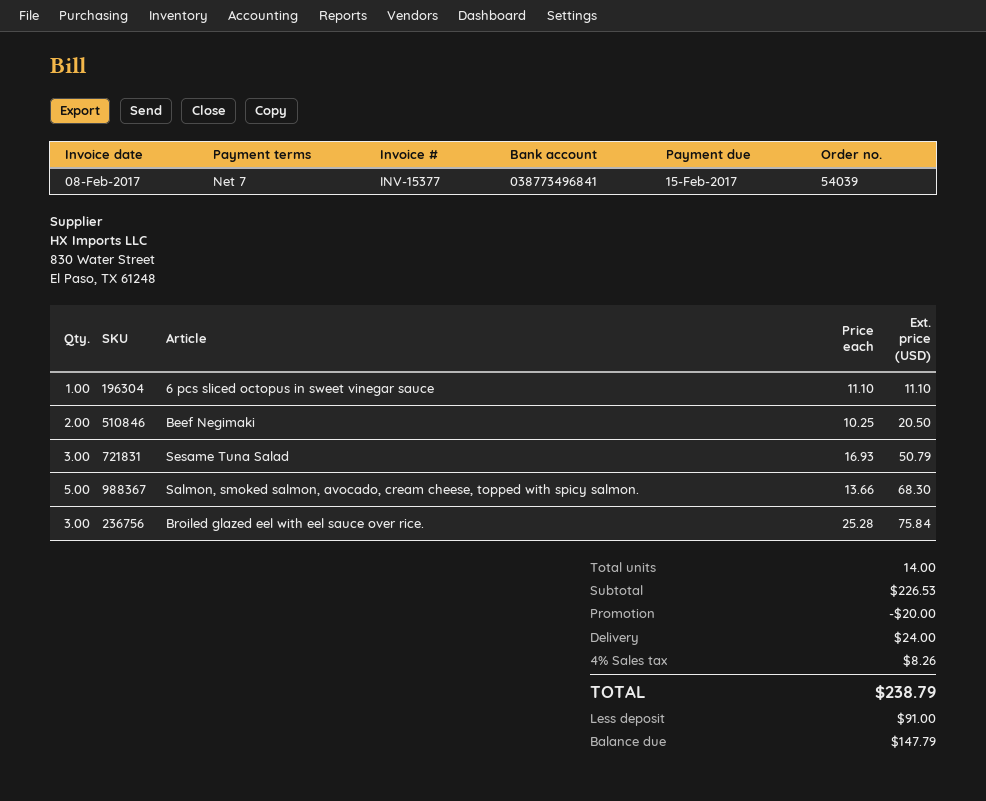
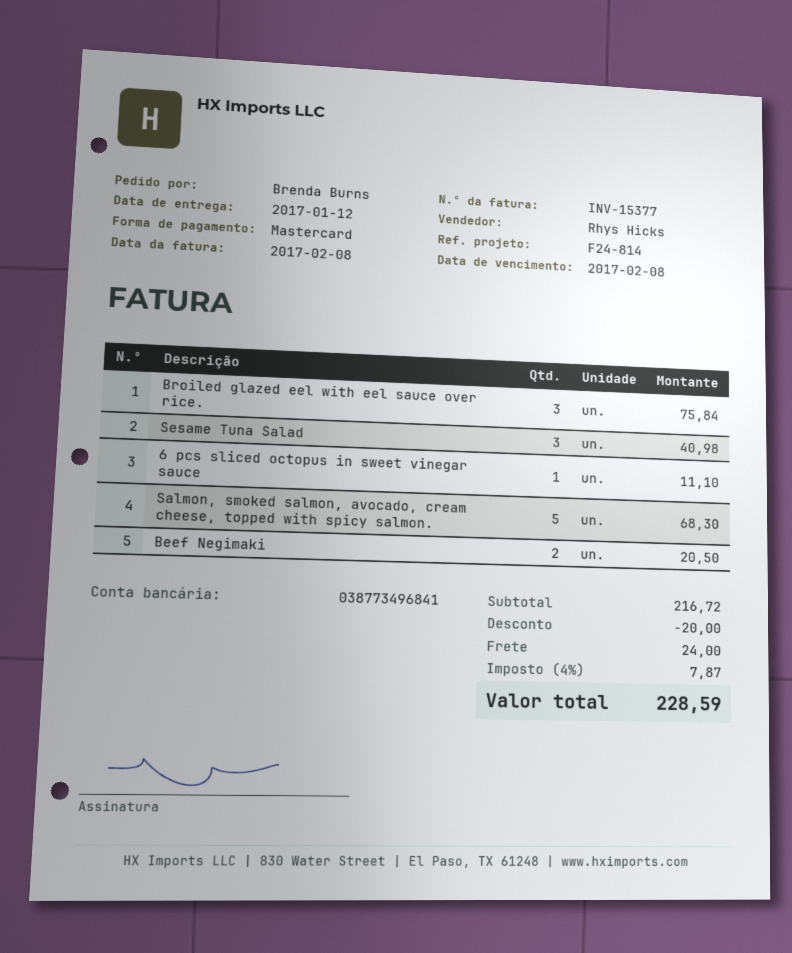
due date: 2017-02-15 -> 2017-02-08
Sesame Tuna Salad: 3 for 50.79 -> 3 for 40.98
subtotal: 226.53 -> 216.72
tax: 4% = 8.26 -> 4% = 7.87
total: 238.79 -> 228.59

